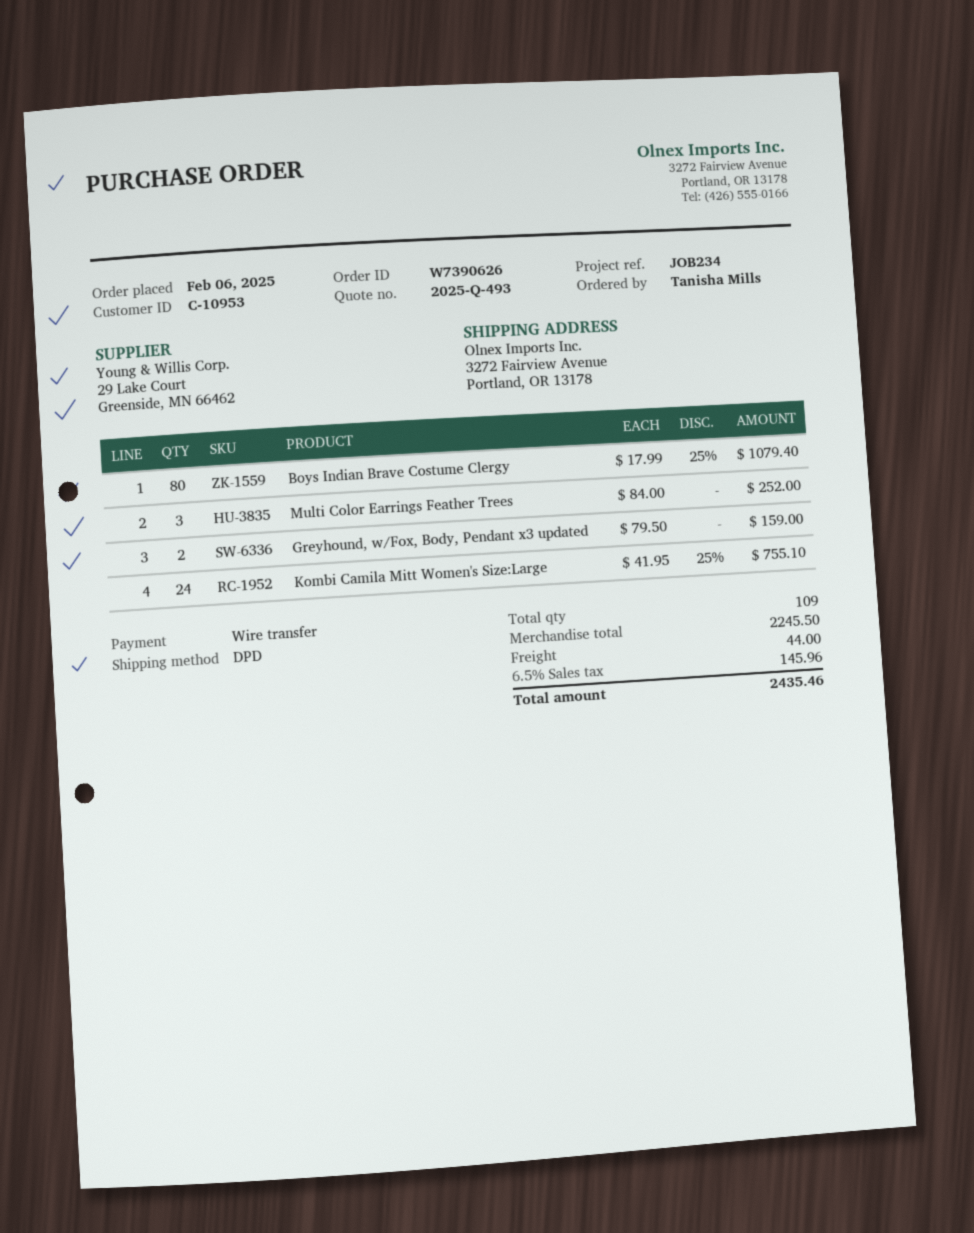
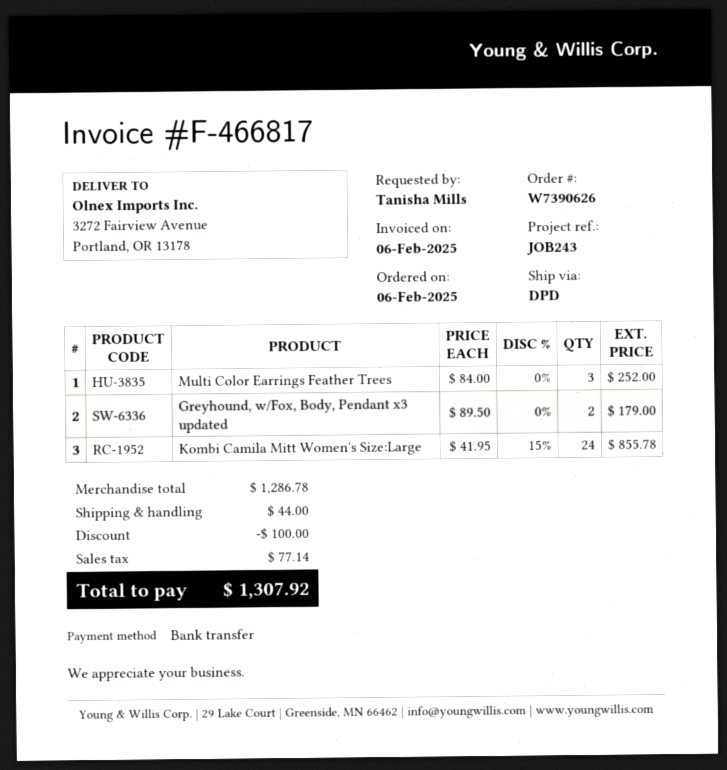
reference: JOB234 -> JOB243
Boys Indian Brave Costume Clergy: 80 x 17.99 - 25% = 1079.40 -> none
Greyhound, w/Fox, Body, Pendant x3 updated: 2 x 79.50 = 159.00 -> 2 x 89.50 = 179.00
Kombi Camila Mitt Women's Size:Large: 24 x 41.95 - 25% = 755.10 -> 24 x 41.95 - 15% = 855.78
subtotal: 2245.50 -> 1286.78
discount: none -> 100.00
tax: 145.96 -> 77.14
total: 2435.46 -> 1307.92

